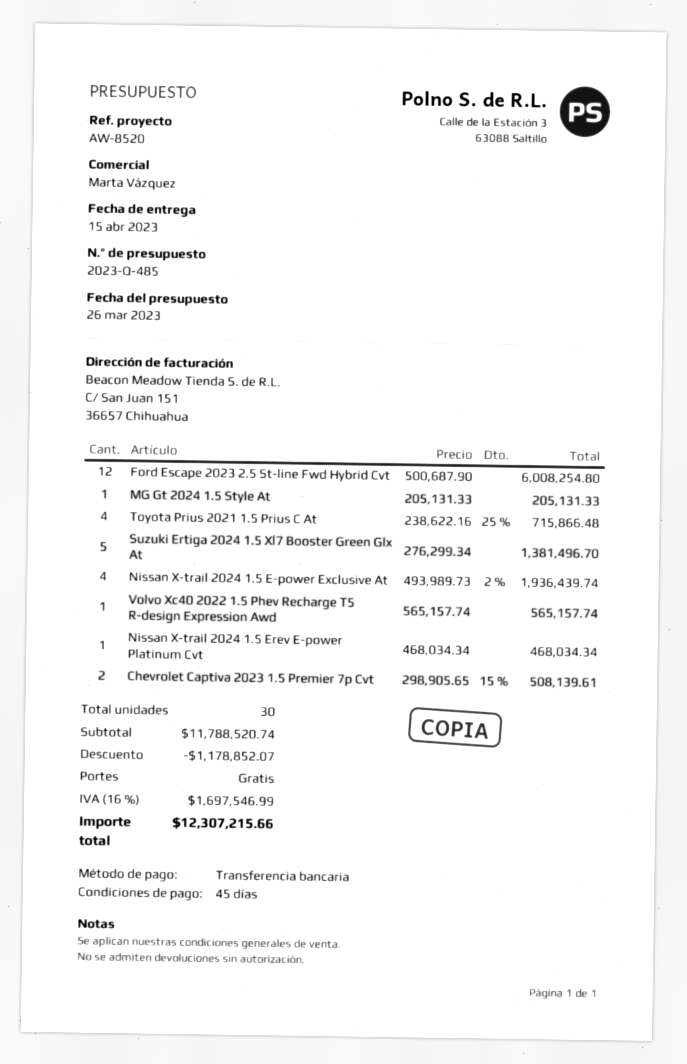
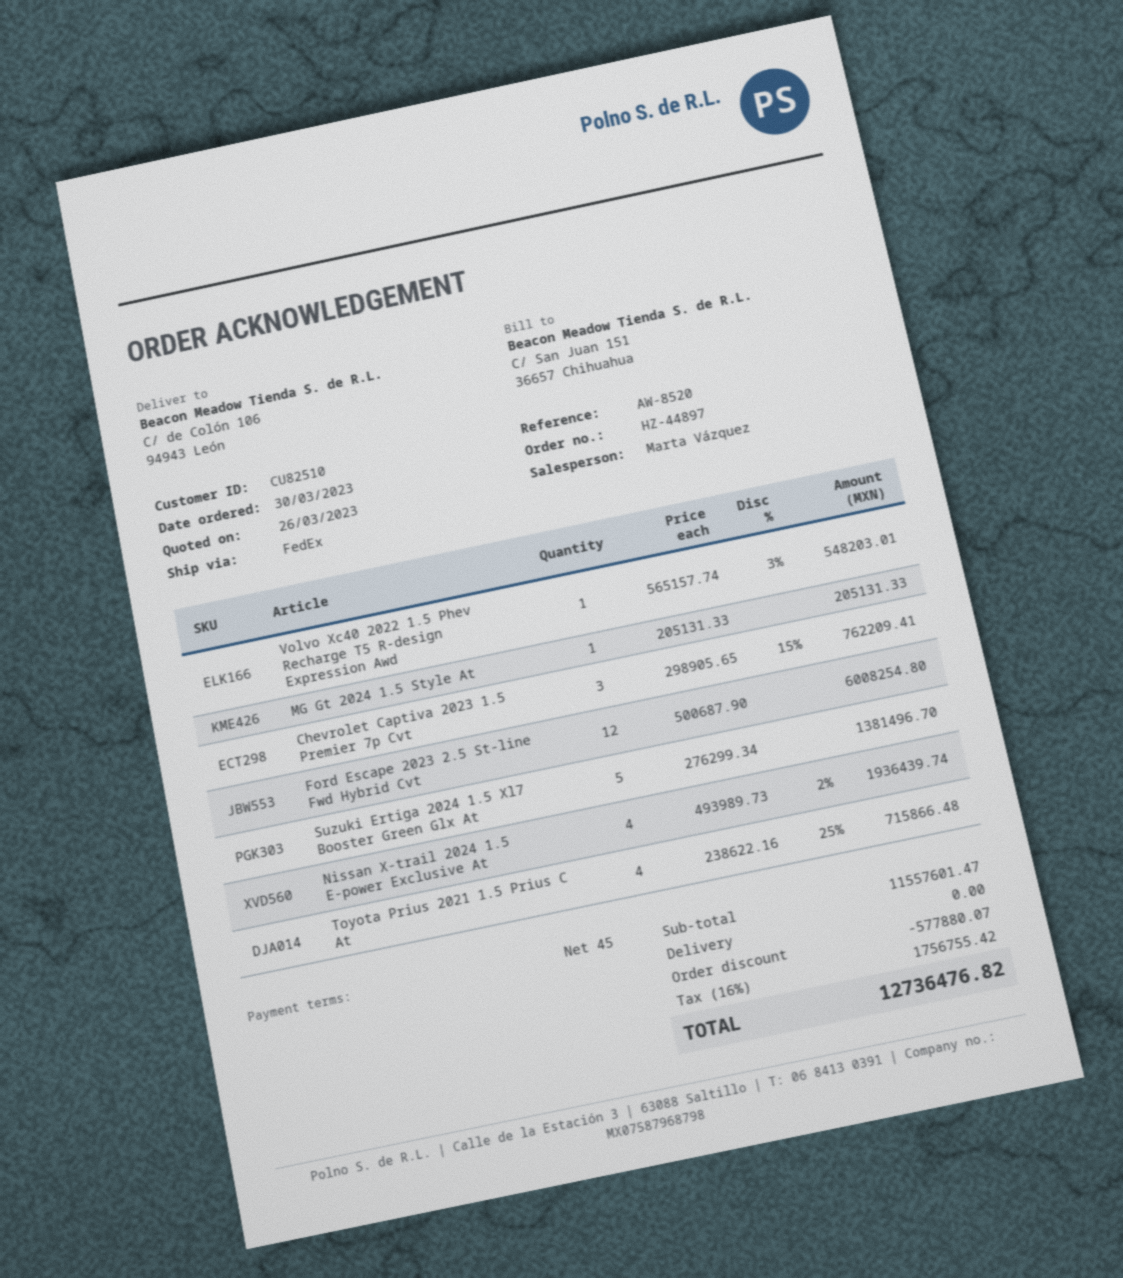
Volvo Xc40 2022 1.5 Phev Recharge T5 R-design Expression Awd: 1 x 565157.74 = 565157.74 -> 1 x 565157.74 - 3% = 548203.01
Nissan X-trail 2024 1.5 Erev E-power Platinum Cvt: 1 x 468034.34 = 468034.34 -> none
Chevrolet Captiva 2023 1.5 Premier 7p Cvt: 2 x 298905.65 - 15% = 508139.61 -> 3 x 298905.65 - 15% = 762209.41
subtotal: 11788520.74 -> 11557601.47
discount: 1178852.07 -> 577880.07
tax: 16% = 1697546.99 -> 16% = 1756755.42
total: 12307215.66 -> 12736476.82

